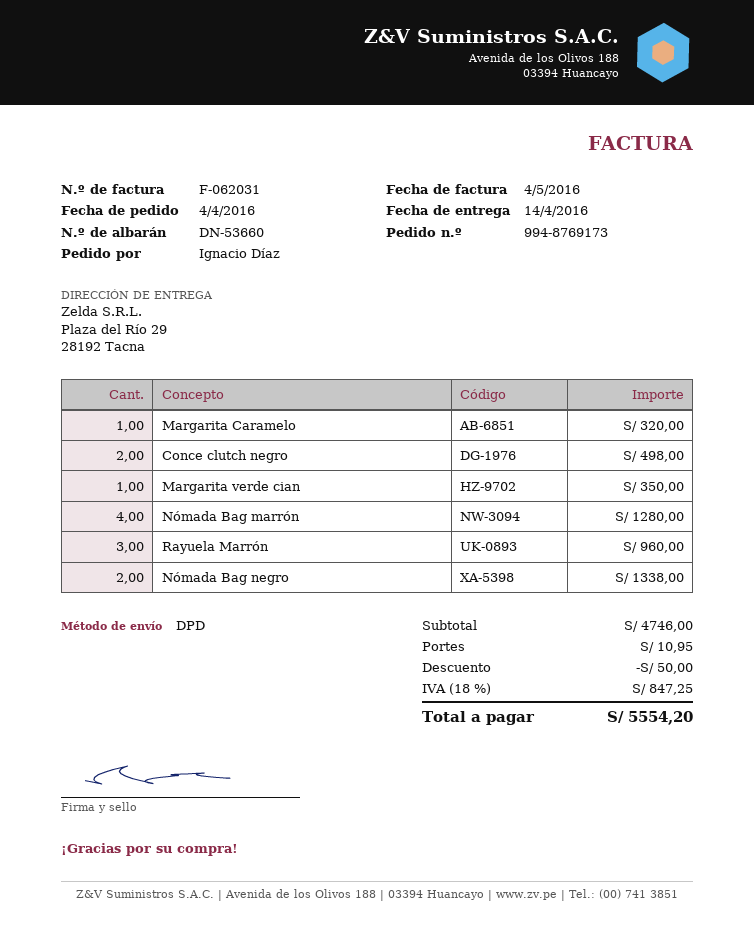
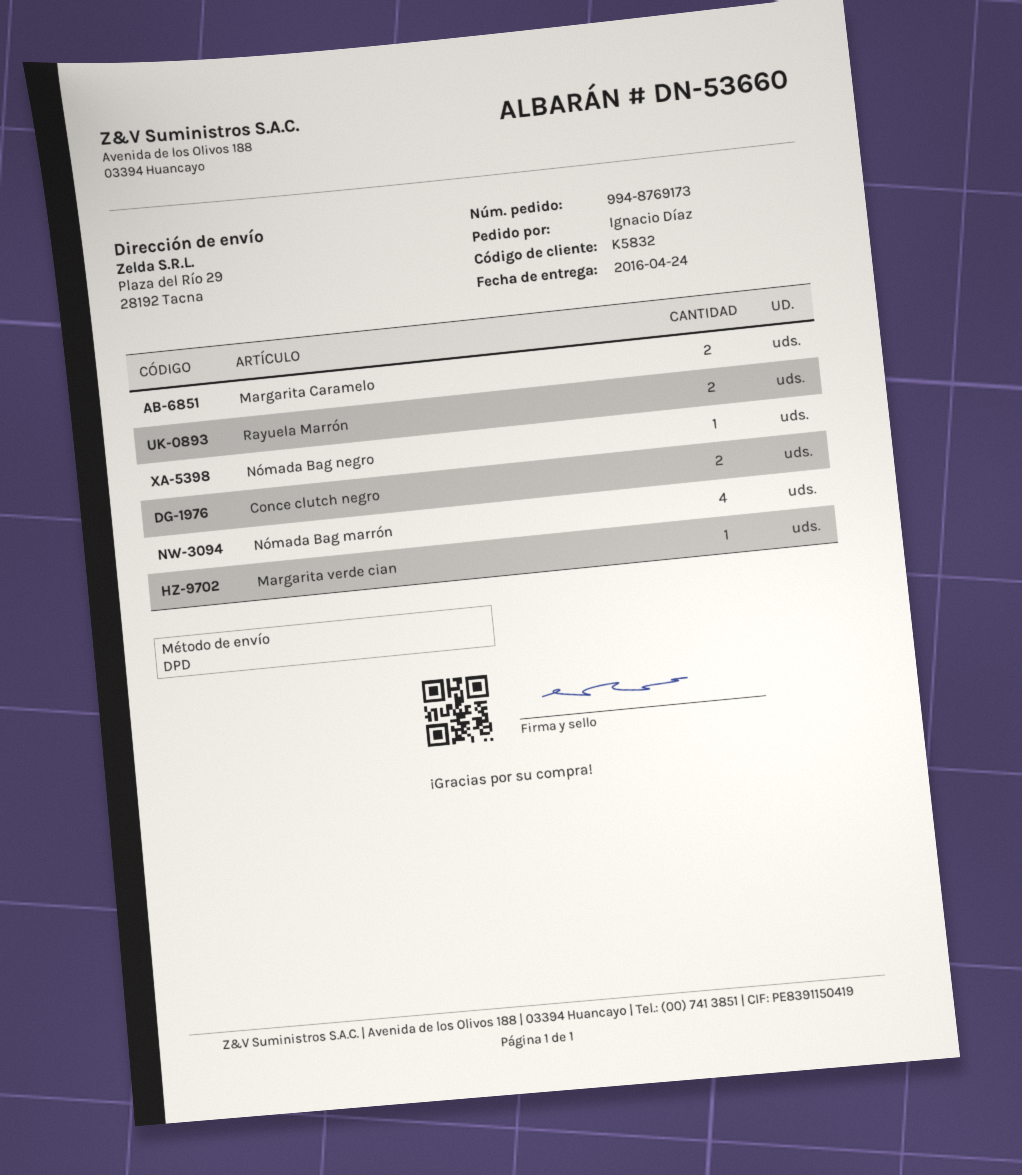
delivery date: 2016-04-14 -> 2016-04-24
Margarita Caramelo: 1 -> 2
Rayuela Marrón: 3 -> 2
Nómada Bag negro: 2 -> 1

